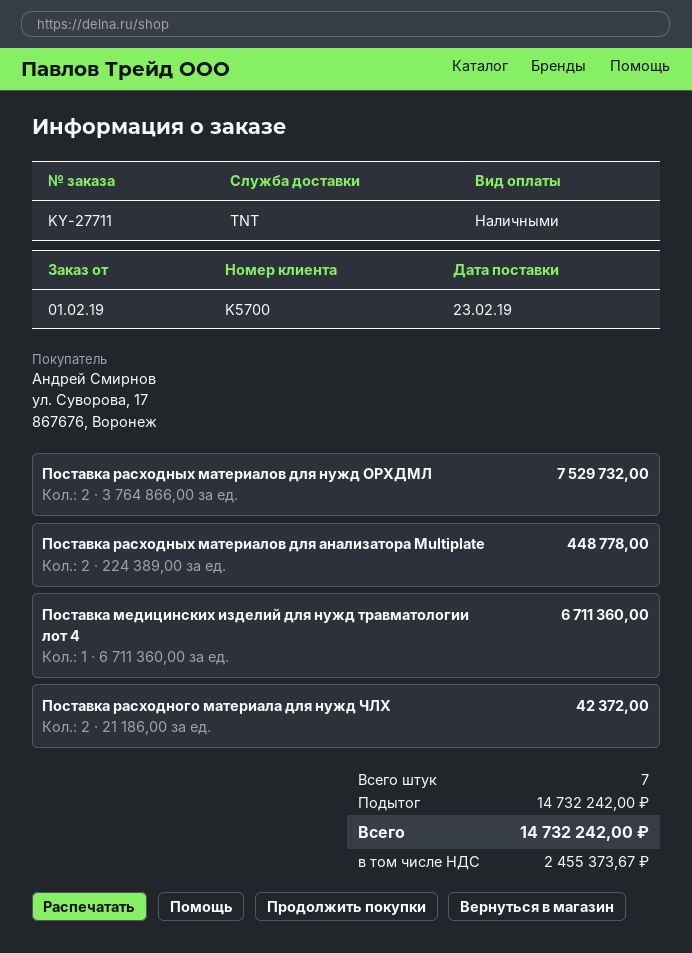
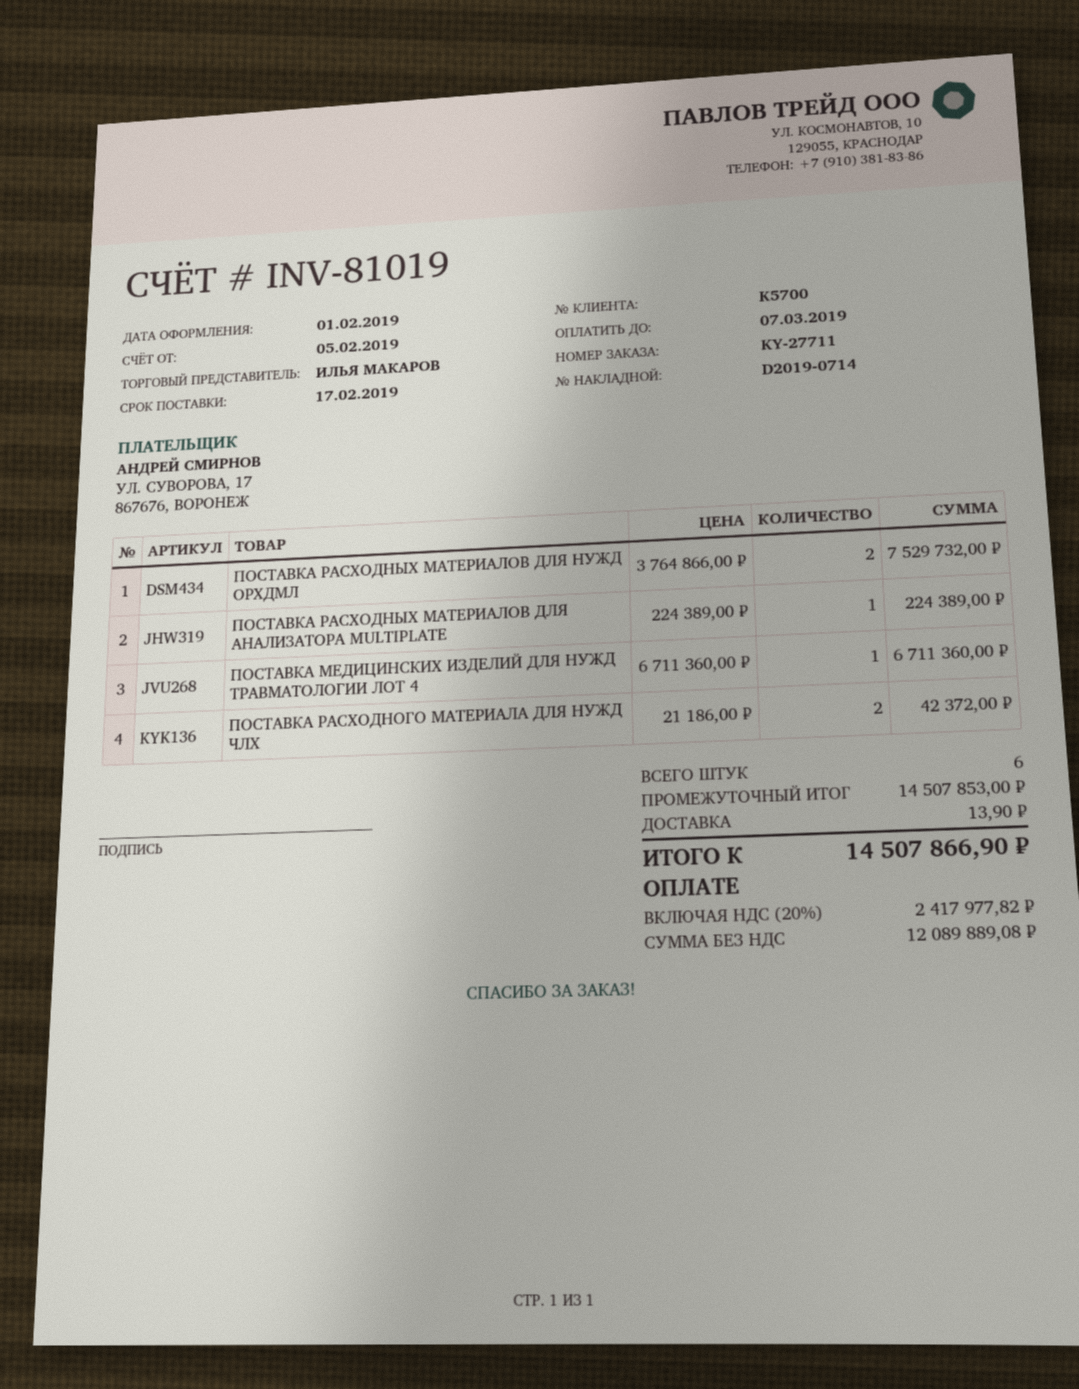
delivery date: 2019-02-23 -> 2019-02-17
Поставка расходных материалов для анализатора Multiplate: 2 x 224389.00 = 448778.00 -> 1 x 224389.00 = 224389.00
total quantity: 7 -> 6
subtotal: 14732242.00 -> 14507853.00
shipping: none -> 13.90
tax: 2455373.67 -> 2417977.82
total: 14732242.00 -> 14507866.90

